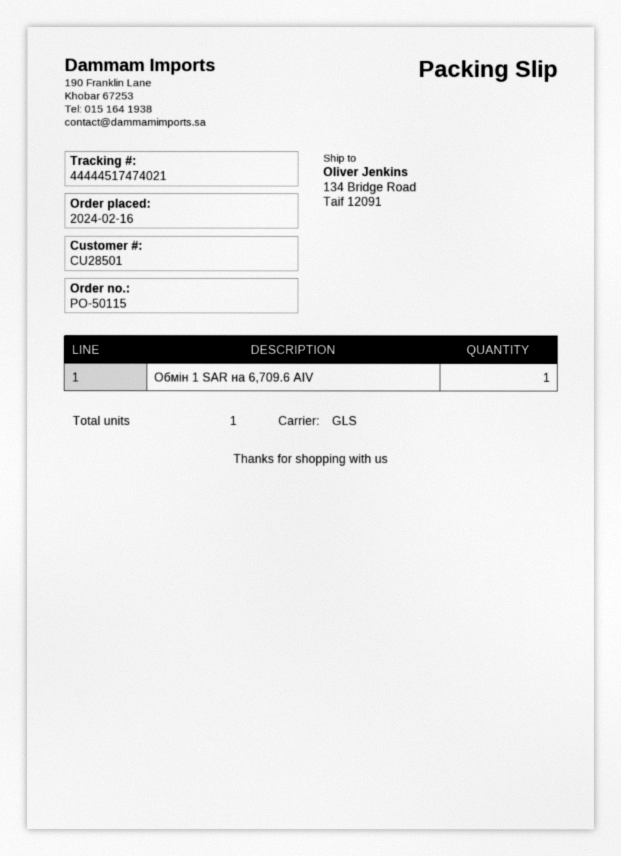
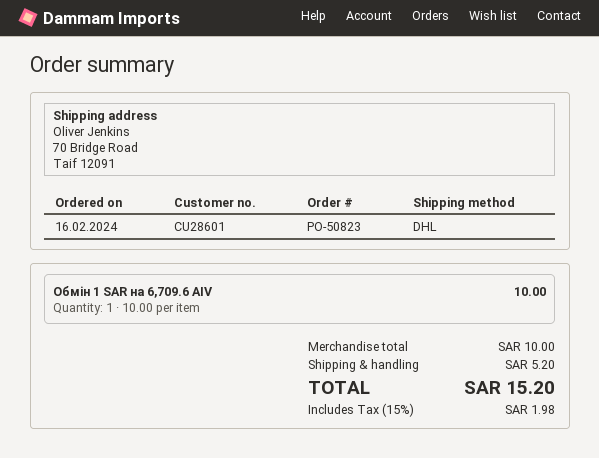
order number: PO-50115 -> PO-50823
customer number: CU28501 -> CU28601
shipping method: GLS -> DHL
ship to: 134 Bridge Road, Taif 12091 -> 70 Bridge Road, Taif 12091

